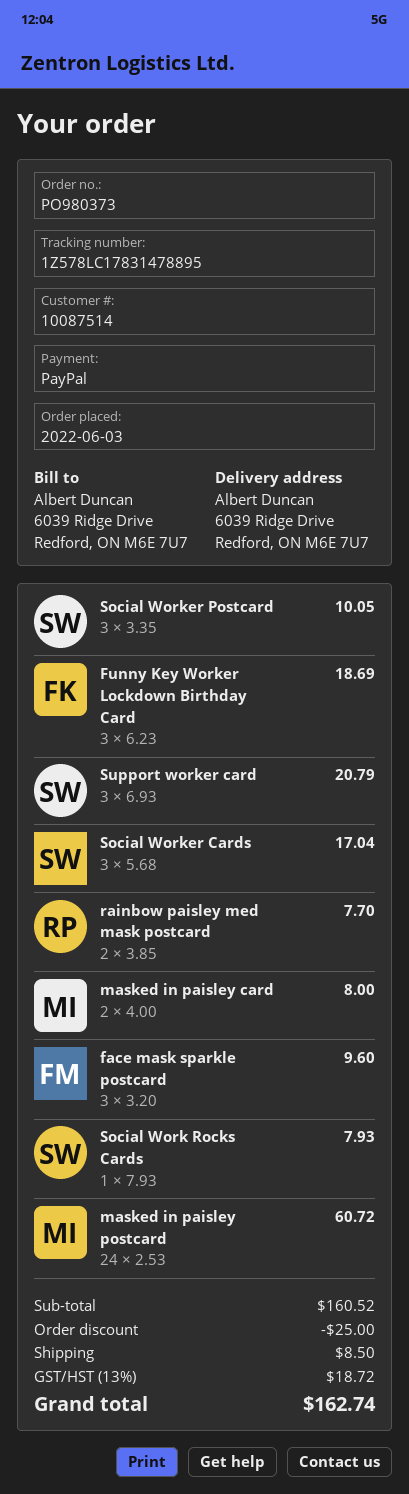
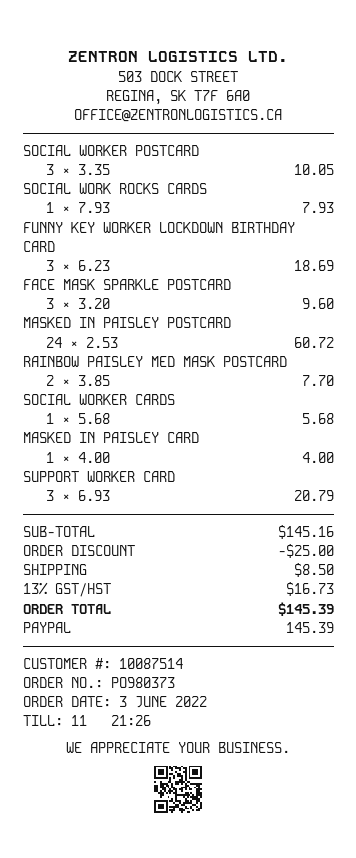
Social Worker Cards: 3 x 5.68 = 17.04 -> 1 x 5.68 = 5.68
masked in paisley card: 2 x 4.00 = 8.00 -> 1 x 4.00 = 4.00
subtotal: 160.52 -> 145.16
tax: 13% = 18.72 -> 13% = 16.73
total: 162.74 -> 145.39

